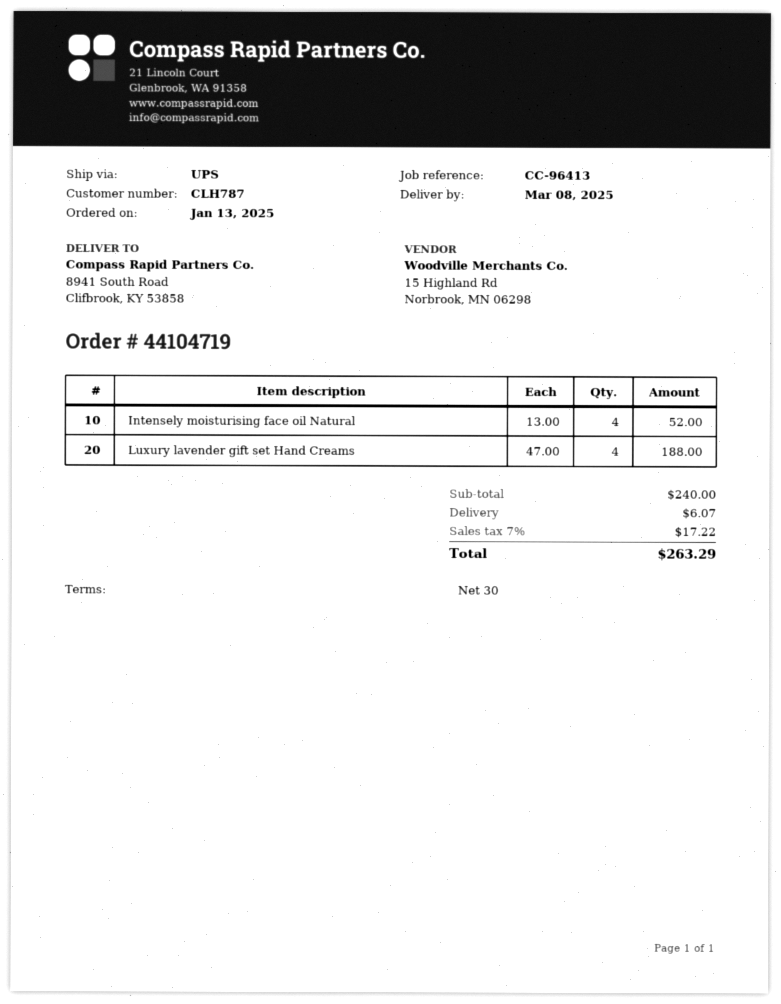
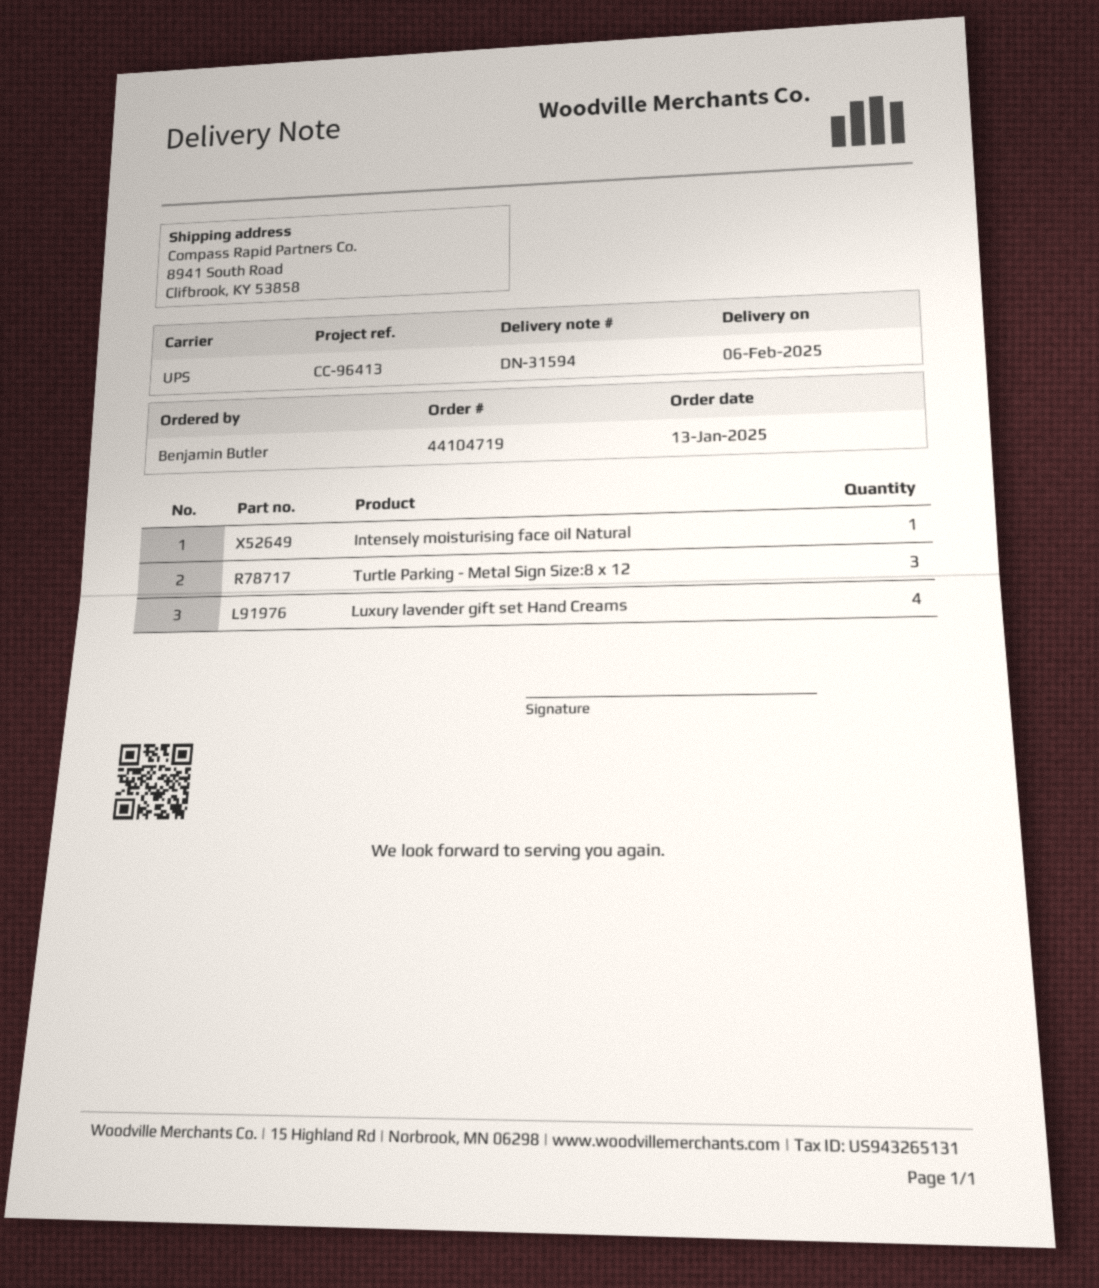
delivery date: 2025-03-08 -> 2025-02-06
Intensely moisturising face oil Natural: 4 -> 1
Turtle Parking - Metal Sign Size:8 x 12: none -> 3

